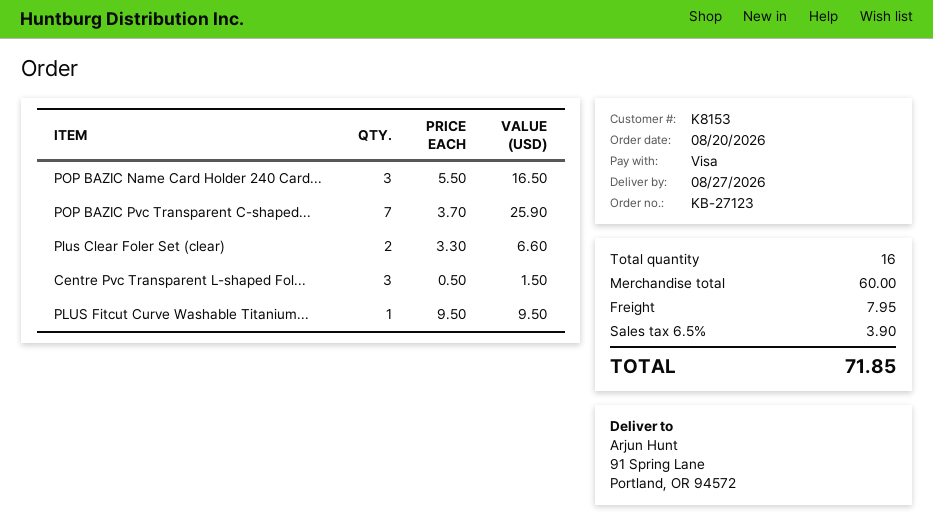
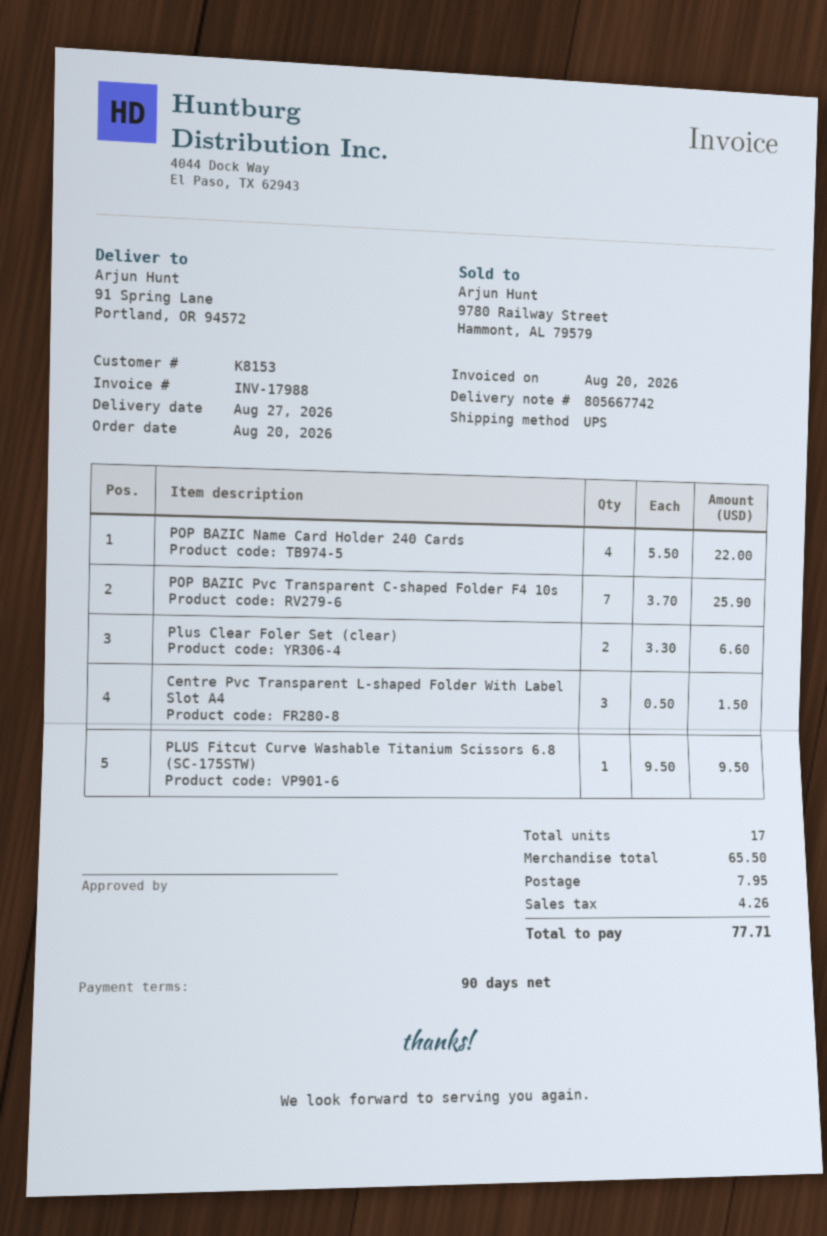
POP BAZIC Name Card Holder 240 Card...: 3 x 5.50 = 16.50 -> 4 x 5.50 = 22.00
total quantity: 16 -> 17
subtotal: 60.00 -> 65.50
tax: 3.90 -> 4.26
total: 71.85 -> 77.71

